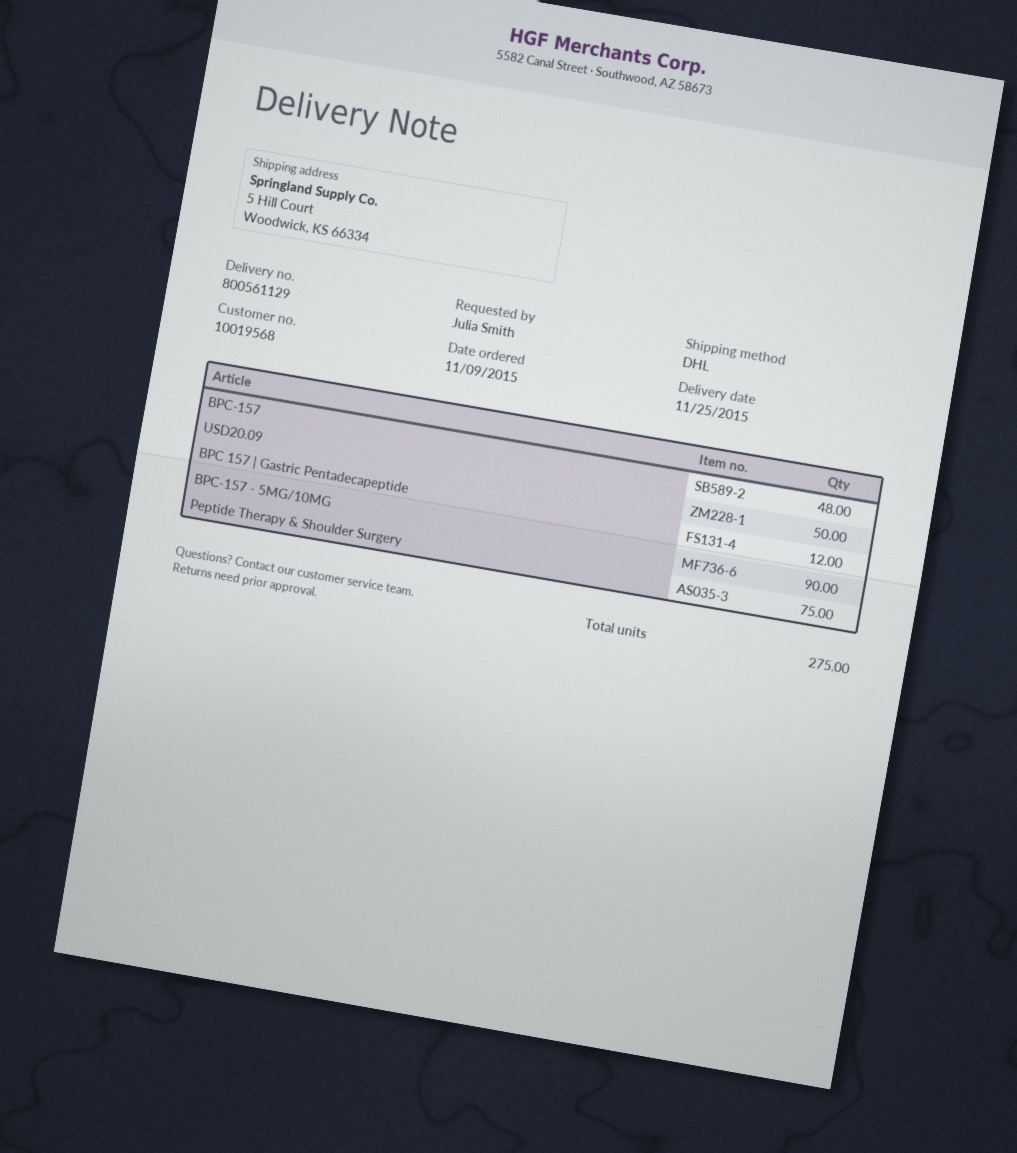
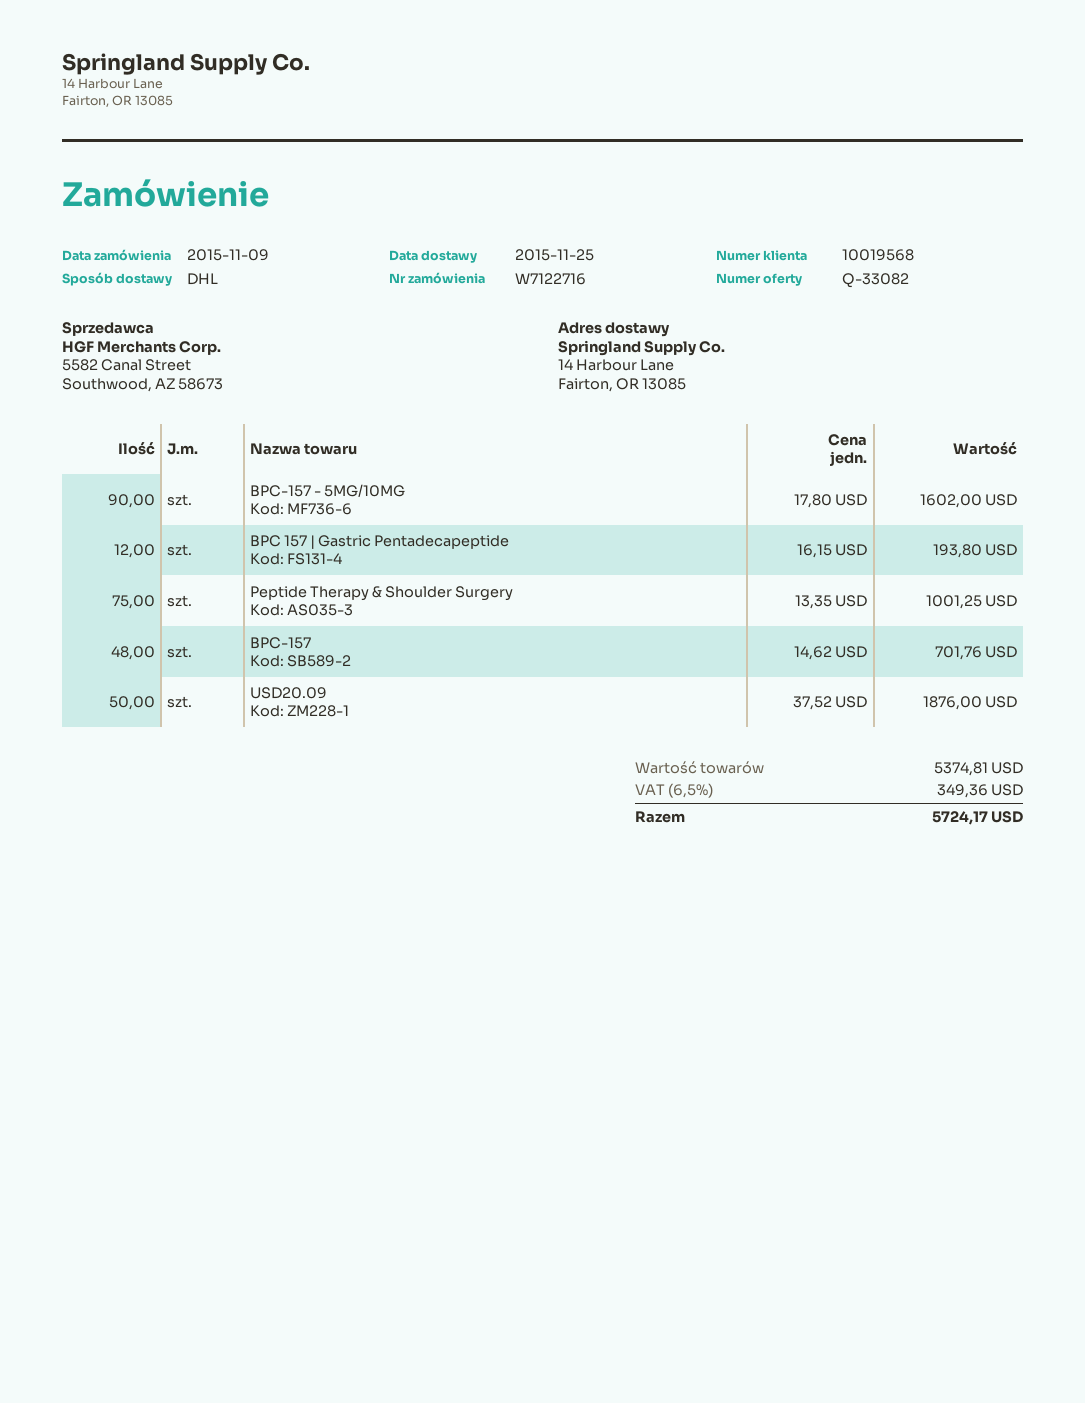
ship to: 5 Hill Court, Woodwick, KS 66334 -> 14 Harbour Lane, Fairton, OR 13085

